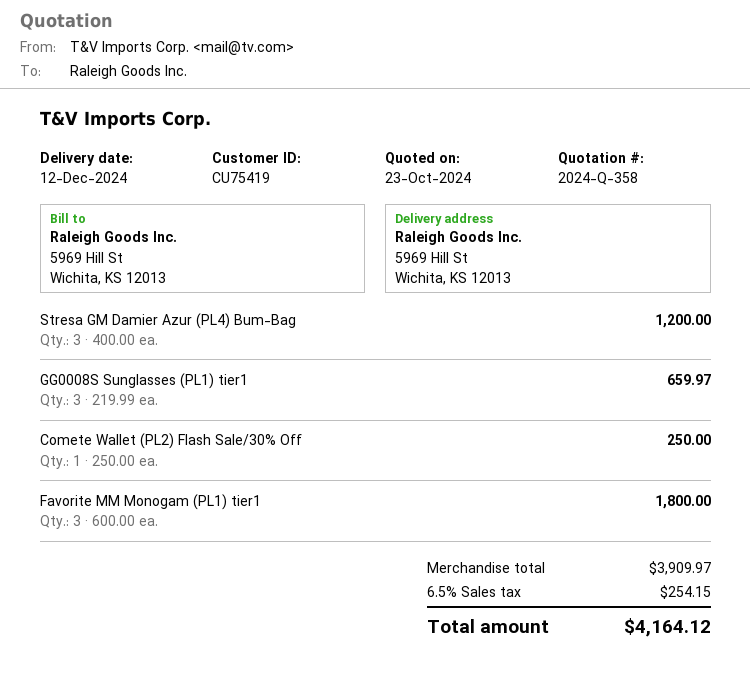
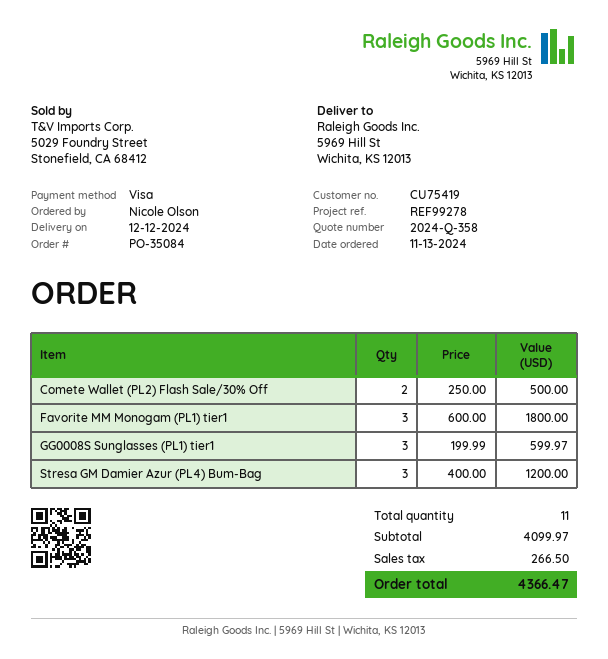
GG0008S Sunglasses (PL1) tier1: 3 x 219.99 = 659.97 -> 3 x 199.99 = 599.97
Comete Wallet (PL2) Flash Sale/30% Off: 1 x 250.00 = 250.00 -> 2 x 250.00 = 500.00
subtotal: 3909.97 -> 4099.97
tax: 254.15 -> 266.50
total: 4164.12 -> 4366.47

